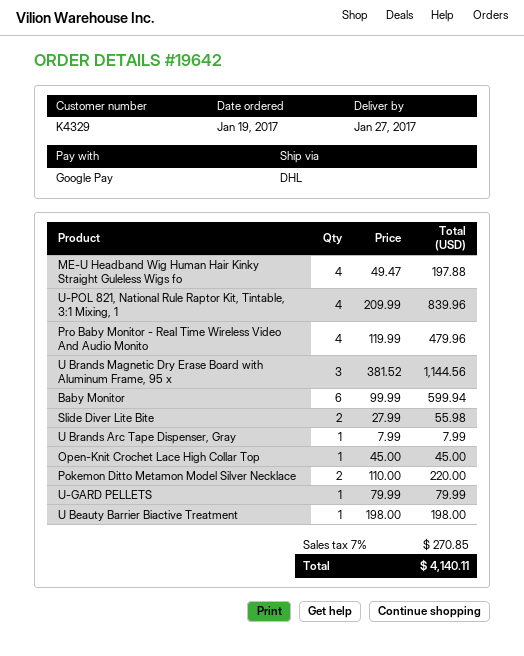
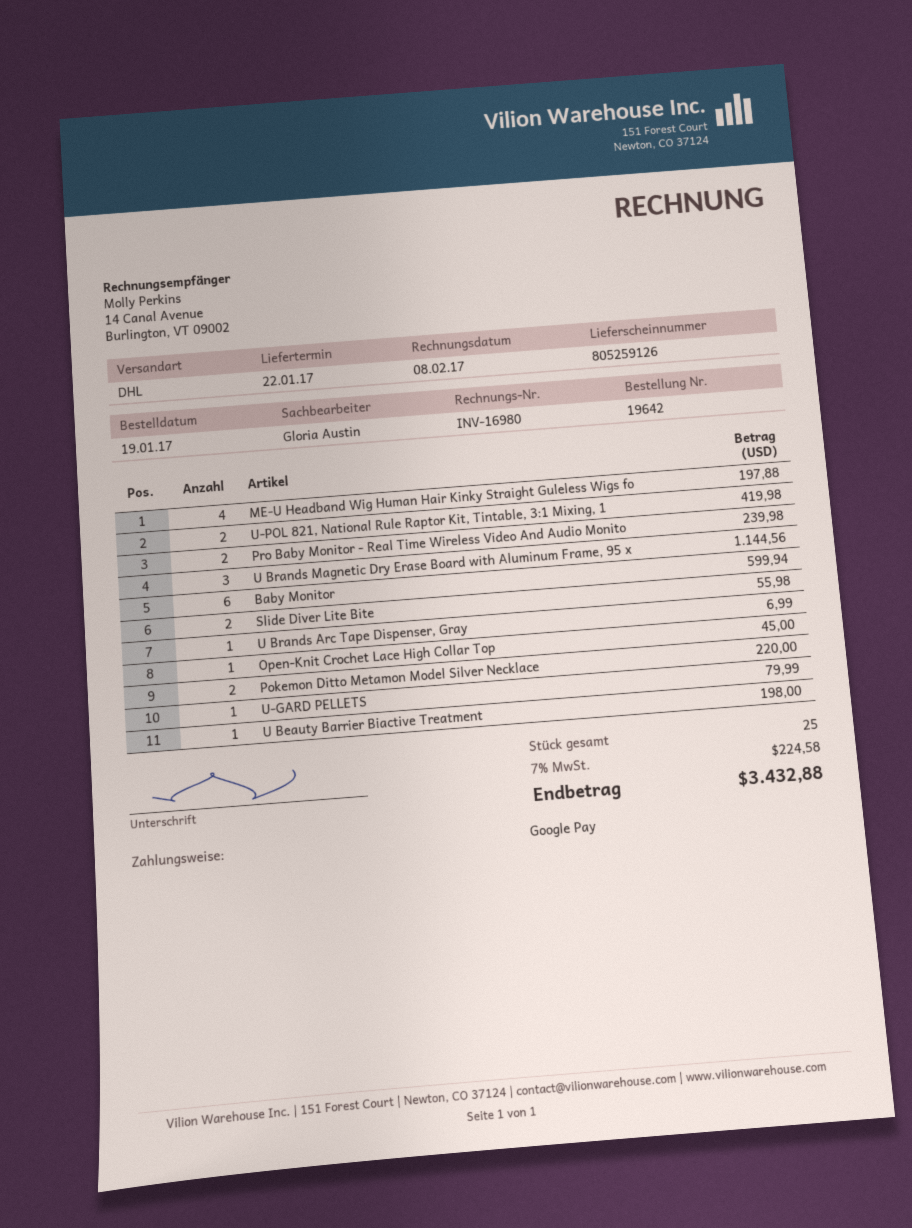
delivery date: 2017-01-27 -> 2017-01-22
U-POL 821, National Rule Raptor Kit, Tintable, 3:1 Mixing, 1: 4 for 839.96 -> 2 for 419.98
Pro Baby Monitor - Real Time Wireless Video And Audio Monito: 4 for 479.96 -> 2 for 239.98
U Brands Arc Tape Dispenser, Gray: 1 for 7.99 -> 1 for 6.99
tax: 7% = 270.85 -> 7% = 224.58
total: 4140.11 -> 3432.88

